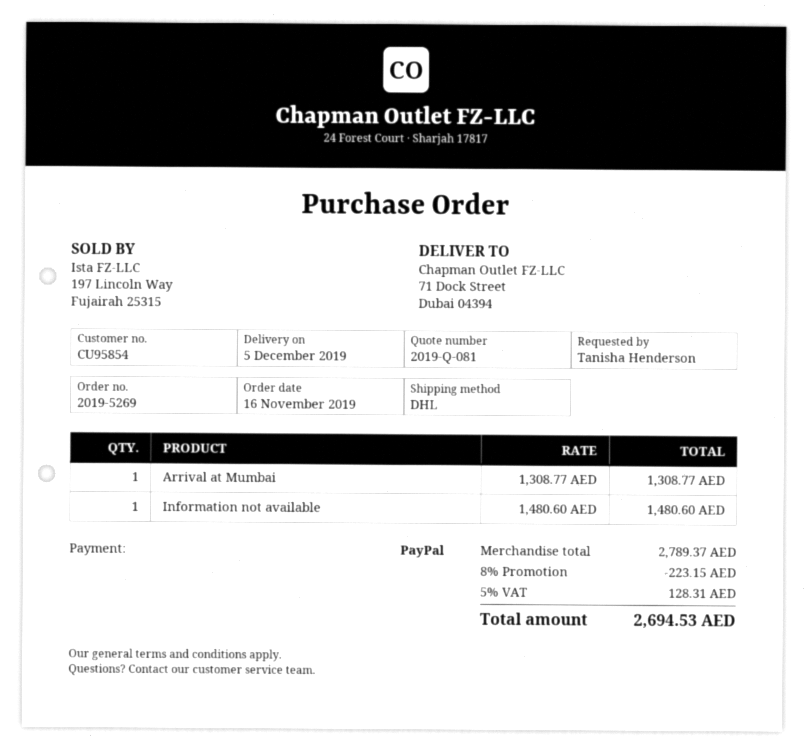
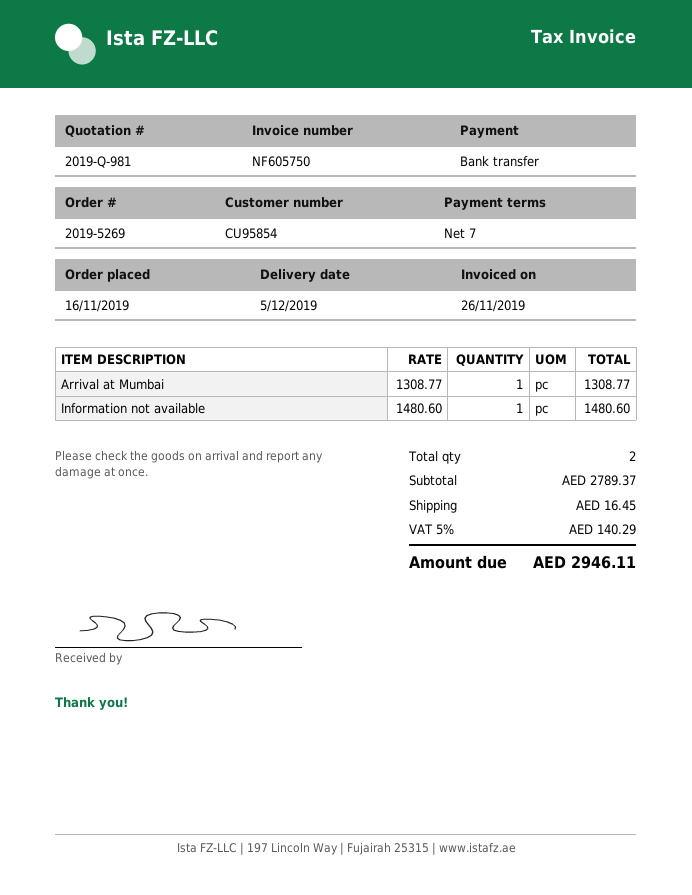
quote number: 2019-Q-081 -> 2019-Q-981
payment method: PayPal -> bank transfer
discount: 8% = 223.15 -> none
shipping: none -> 16.45
tax: 5% = 128.31 -> 5% = 140.29
total: 2694.53 -> 2946.11

